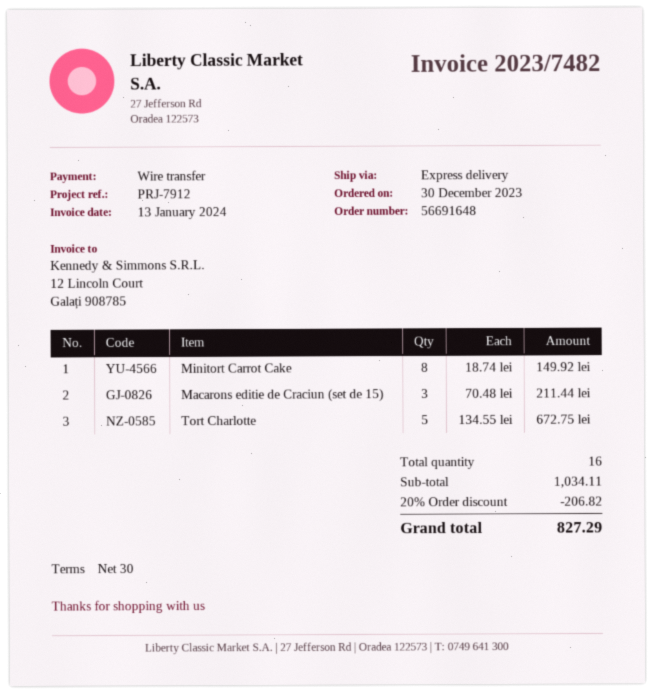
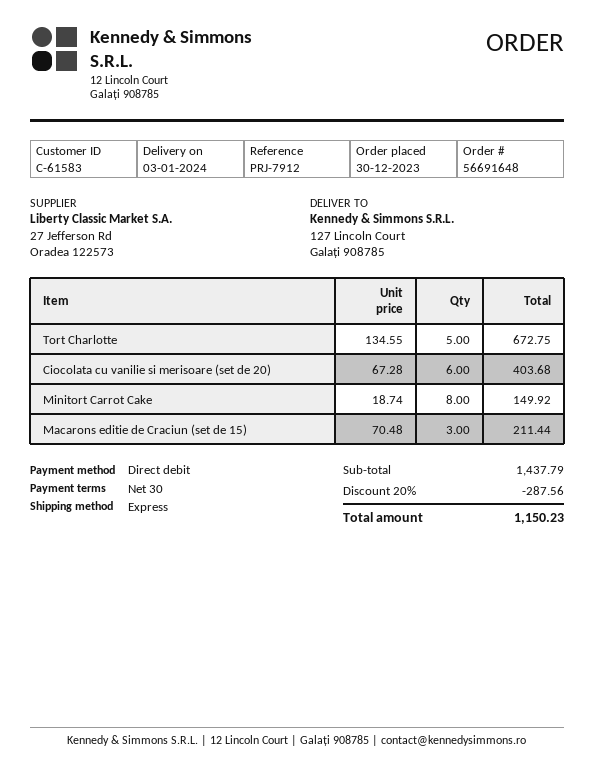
payment method: bank transfer -> direct debit
Ciocolata cu vanilie si merisoare (set de 20): none -> 6 x 67.28 = 403.68
subtotal: 1034.11 -> 1437.79
discount: 20% = 206.82 -> 20% = 287.56
total: 827.29 -> 1150.23

